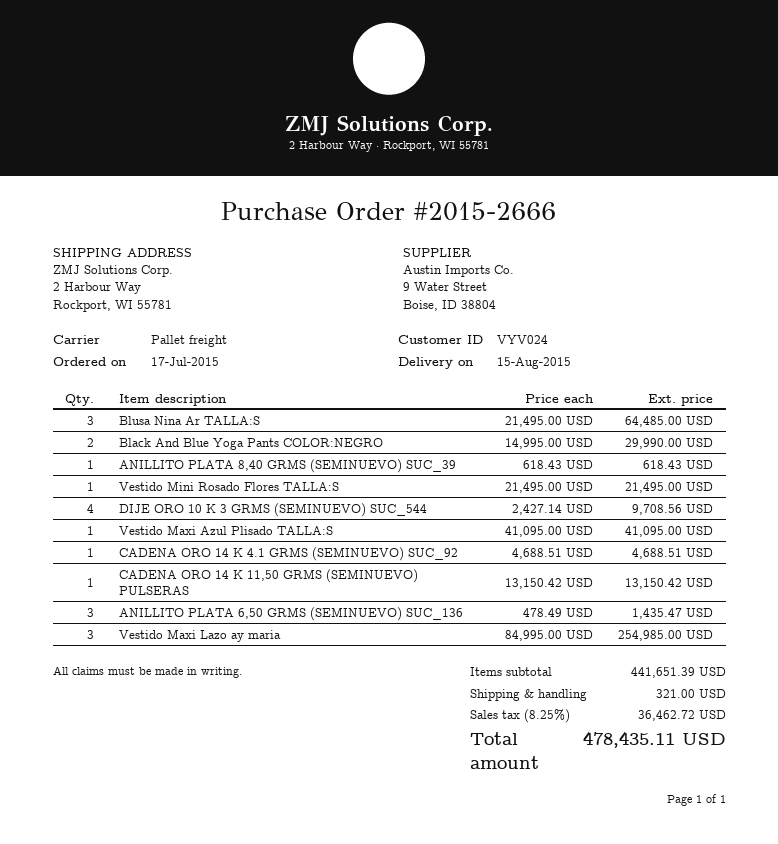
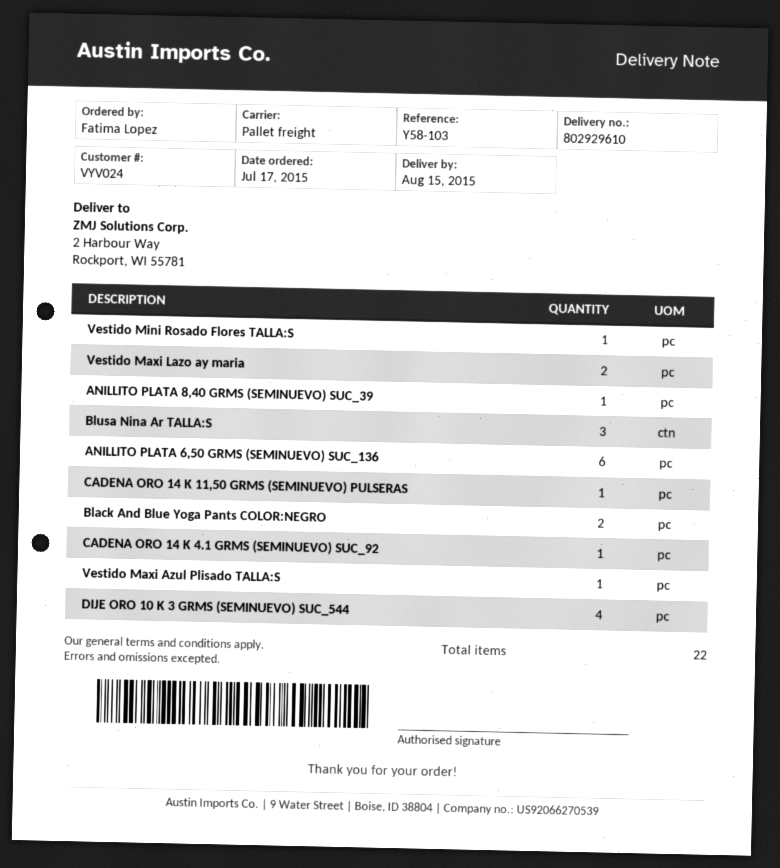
ANILLITO PLATA 6,50 GRMS (SEMINUEVO) SUC_136: 3 -> 6
Vestido Maxi Lazo ay maria: 3 -> 2

